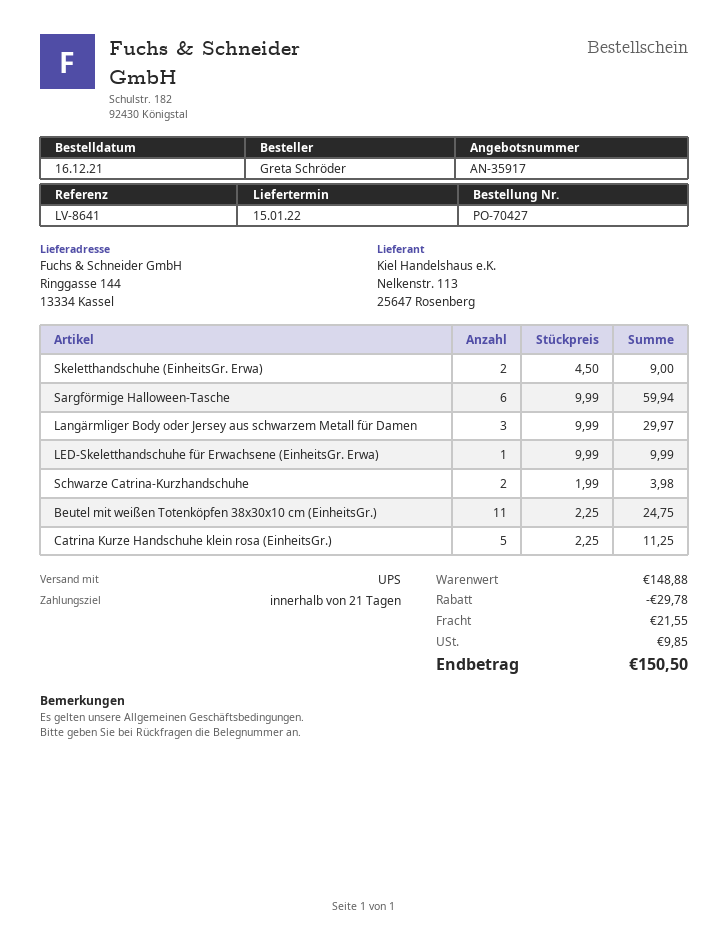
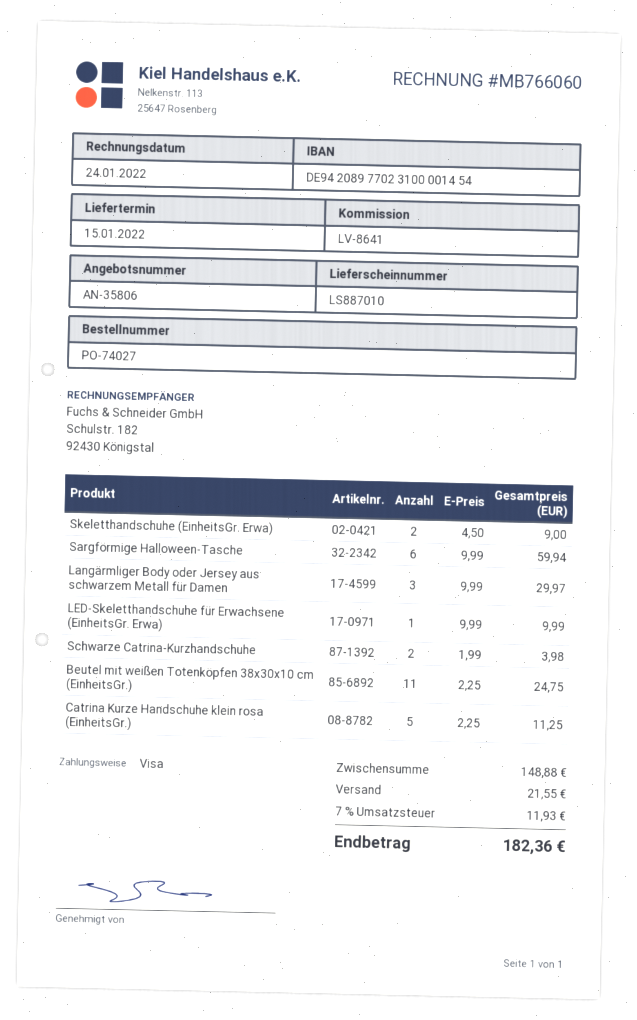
quote number: AN-35917 -> AN-35806
order number: PO-70427 -> PO-74027
discount: 29.78 -> none
tax: 9.85 -> 11.93
total: 150.50 -> 182.36

